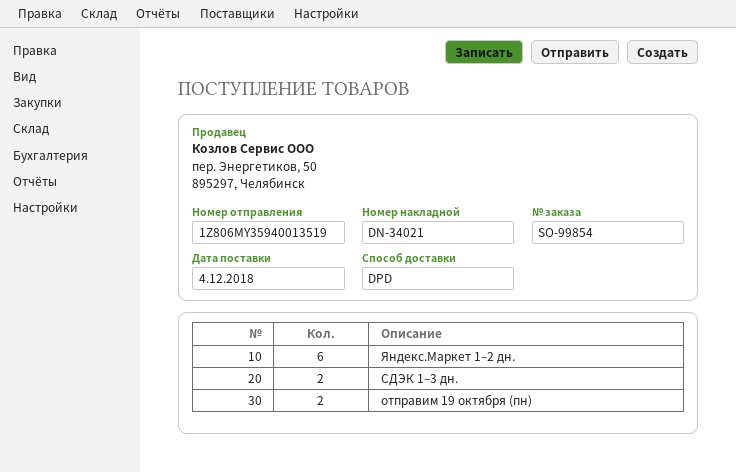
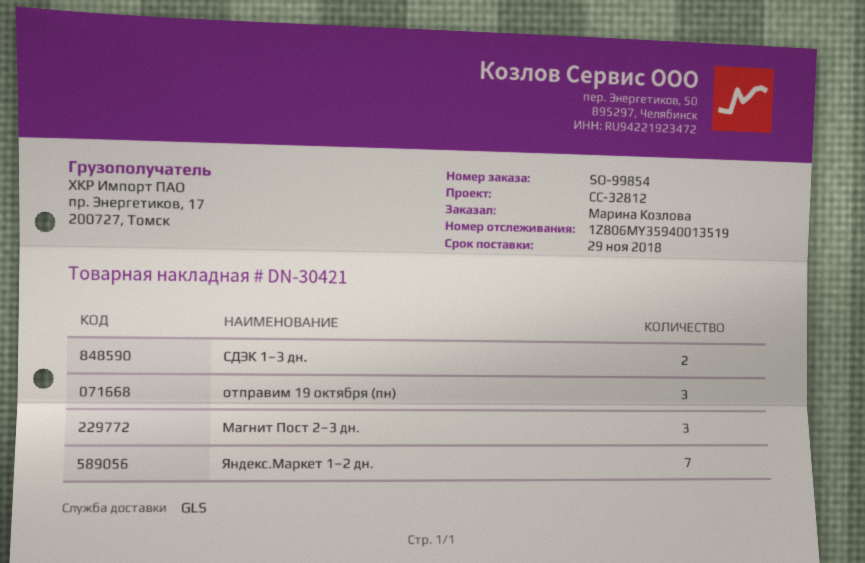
delivery note number: DN-34021 -> DN-30421
delivery date: 2018-12-04 -> 2018-11-29
shipping method: DPD -> GLS
Яндекс.Маркет 1–2 дн.: 6 -> 7
отправим 19 октября (пн): 2 -> 3
Магнит Пост 2–3 дн.: none -> 3

